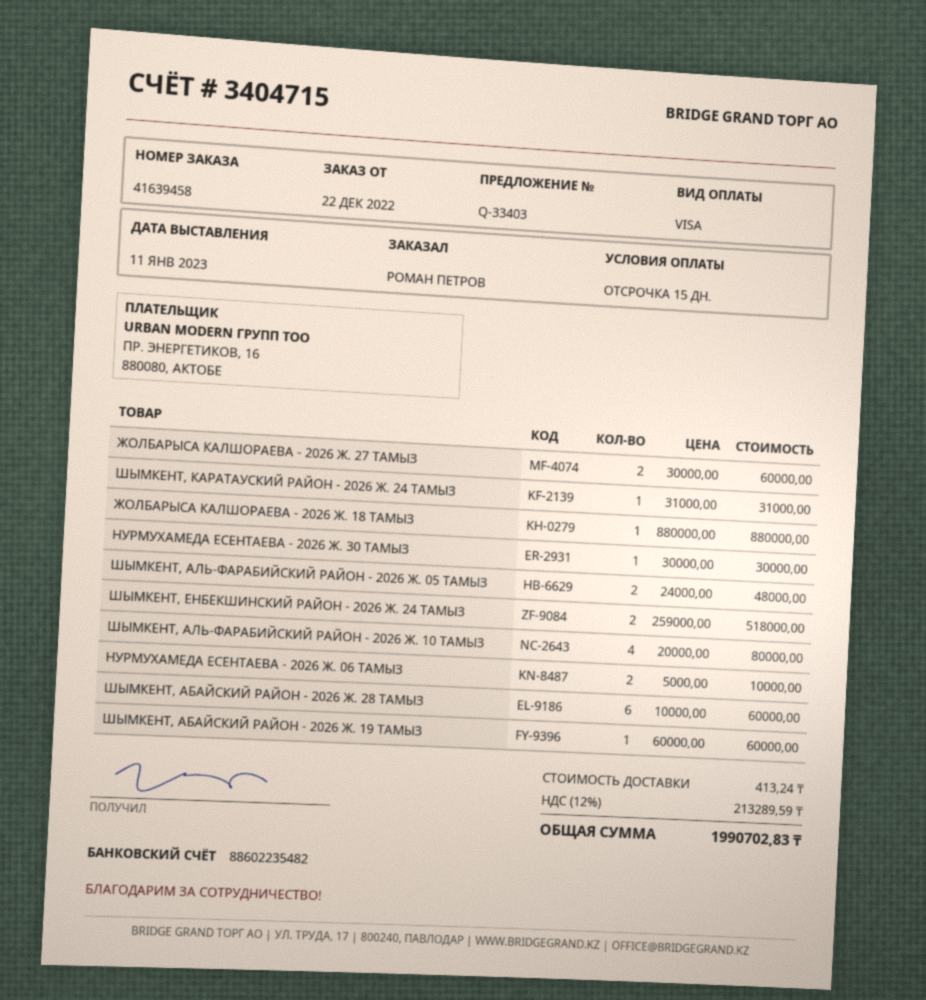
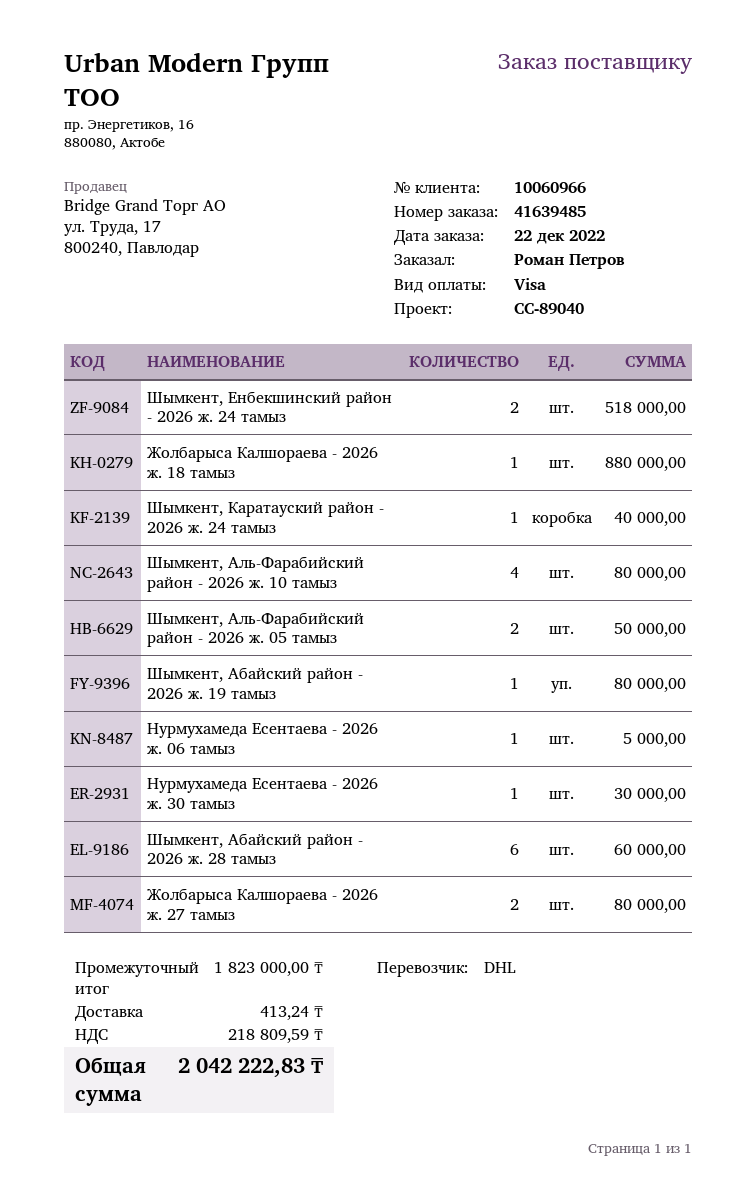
order number: 41639458 -> 41639485
ЖОЛБАРЫСА КАЛШОРАЕВА - 2026 Ж. 27 ТАМЫЗ: 2 for 60000.00 -> 2 for 80000.00
ШЫМКЕНТ, КАРАТАУСКИЙ РАЙОН - 2026 Ж. 24 ТАМЫЗ: 1 for 31000.00 -> 1 for 40000.00
ШЫМКЕНТ, АЛЬ-ФАРАБИЙСКИЙ РАЙОН - 2026 Ж. 05 ТАМЫЗ: 2 for 48000.00 -> 2 for 50000.00
НУРМУХАМЕДА ЕСЕНТАЕВА - 2026 Ж. 06 ТАМЫЗ: 2 for 10000.00 -> 1 for 5000.00
ШЫМКЕНТ, АБАЙСКИЙ РАЙОН - 2026 Ж. 19 ТАМЫЗ: 1 for 60000.00 -> 1 for 80000.00
tax: 213289.59 -> 218809.59
total: 1990702.83 -> 2042222.83

